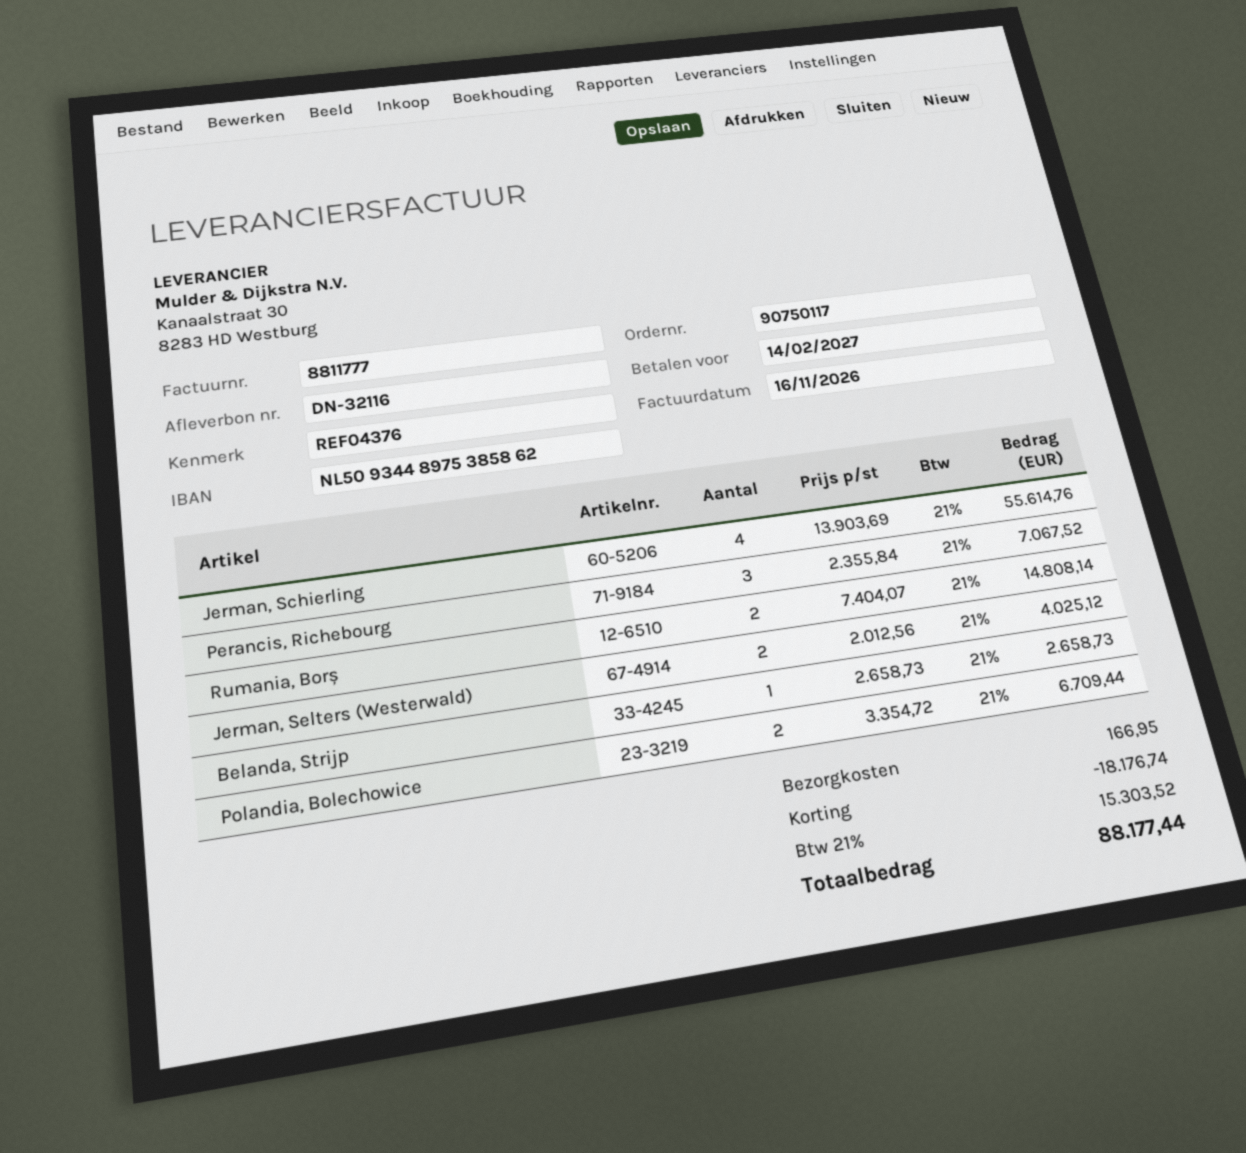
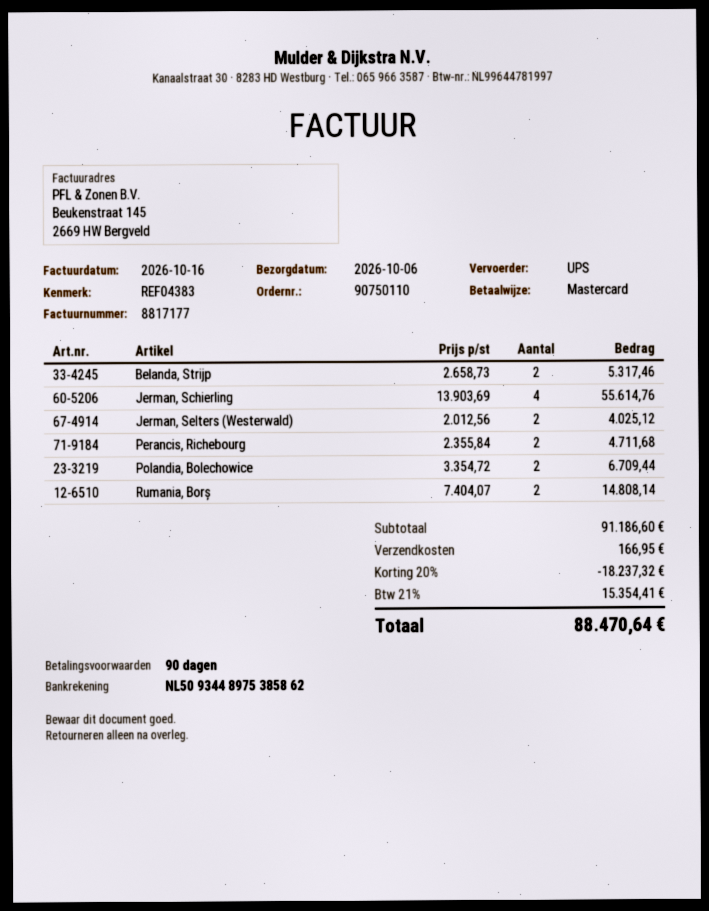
order number: 90750117 -> 90750110
invoice number: 8811777 -> 8817177
invoice date: 2026-11-16 -> 2026-10-16
reference: REF04376 -> REF04383
Perancis, Richebourg: 3 x 2355.84 = 7067.52 -> 2 x 2355.84 = 4711.68
Belanda, Strijp: 1 x 2658.73 = 2658.73 -> 2 x 2658.73 = 5317.46
discount: 18176.74 -> 18237.32
tax: 21% = 15303.52 -> 21% = 15354.41
total: 88177.44 -> 88470.64

